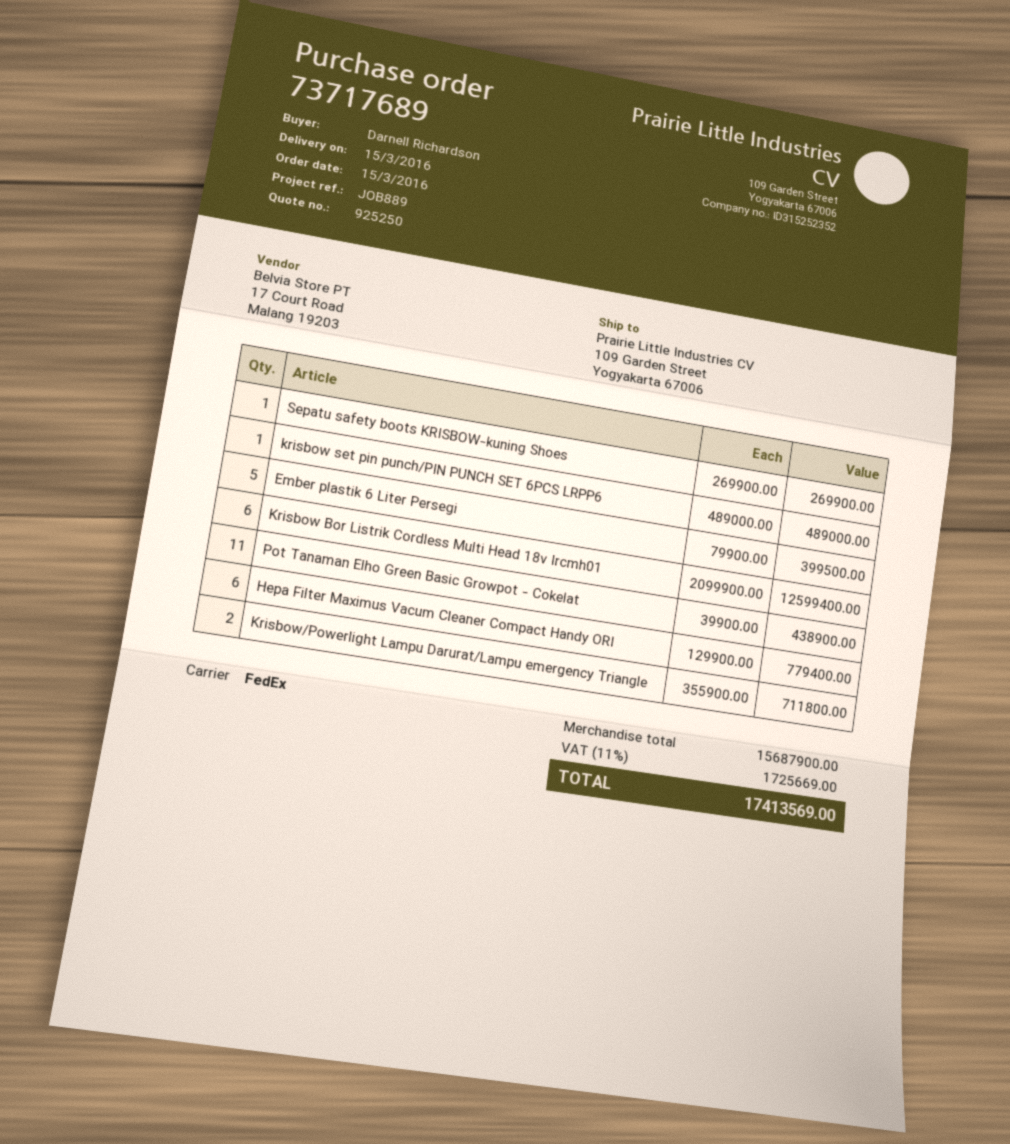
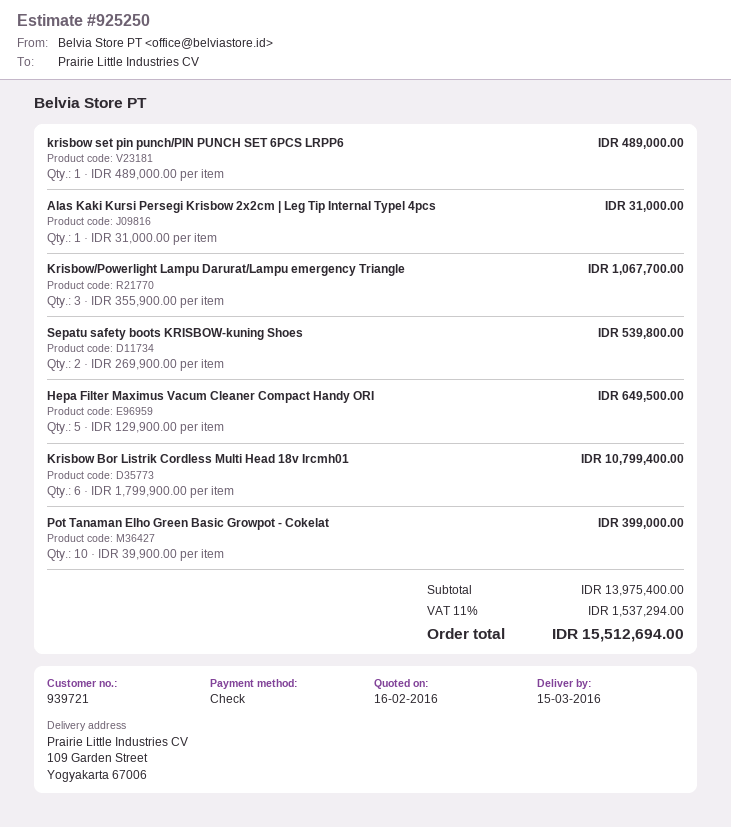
Sepatu safety boots KRISBOW-kuning Shoes: 1 x 269900.00 = 269900.00 -> 2 x 269900.00 = 539800.00
Ember plastik 6 Liter Persegi: 5 x 79900.00 = 399500.00 -> none
Krisbow Bor Listrik Cordless Multi Head 18v Ircmh01: 6 x 2099900.00 = 12599400.00 -> 6 x 1799900.00 = 10799400.00
Pot Tanaman Elho Green Basic Growpot - Cokelat: 11 x 39900.00 = 438900.00 -> 10 x 39900.00 = 399000.00
Hepa Filter Maximus Vacum Cleaner Compact Handy ORI: 6 x 129900.00 = 779400.00 -> 5 x 129900.00 = 649500.00
Krisbow/Powerlight Lampu Darurat/Lampu emergency Triangle: 2 x 355900.00 = 711800.00 -> 3 x 355900.00 = 1067700.00
Alas Kaki Kursi Persegi Krisbow 2x2cm | Leg Tip Internal Typel 4pcs: none -> 1 x 31000.00 = 31000.00
subtotal: 15687900.00 -> 13975400.00
tax: 11% = 1725669.00 -> 11% = 1537294.00
total: 17413569.00 -> 15512694.00

